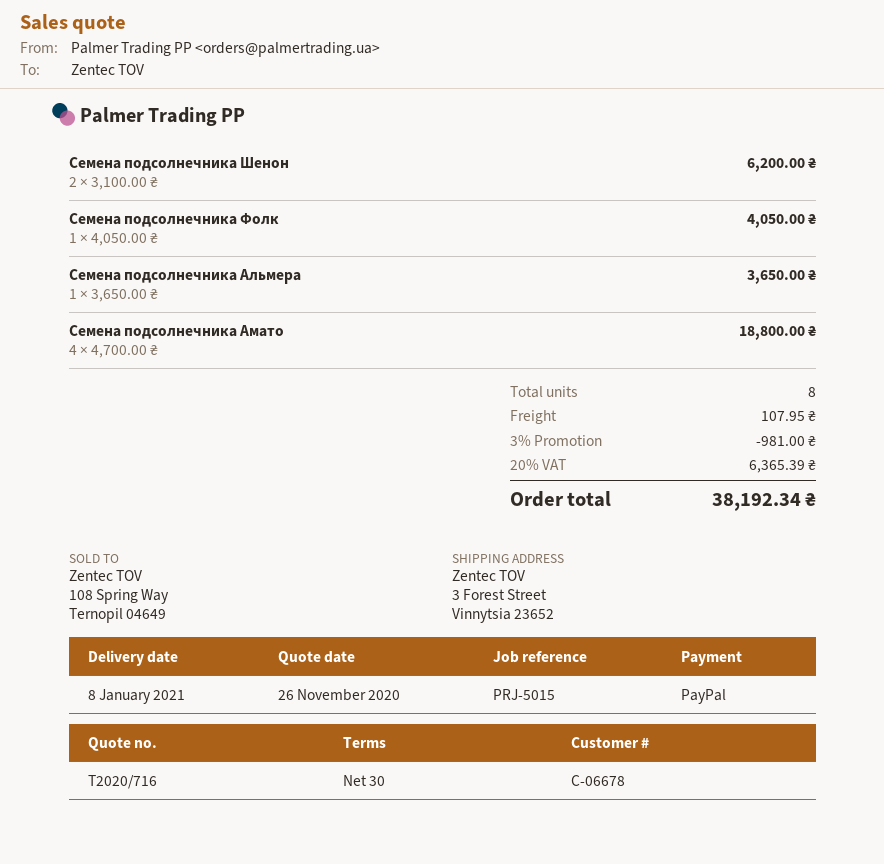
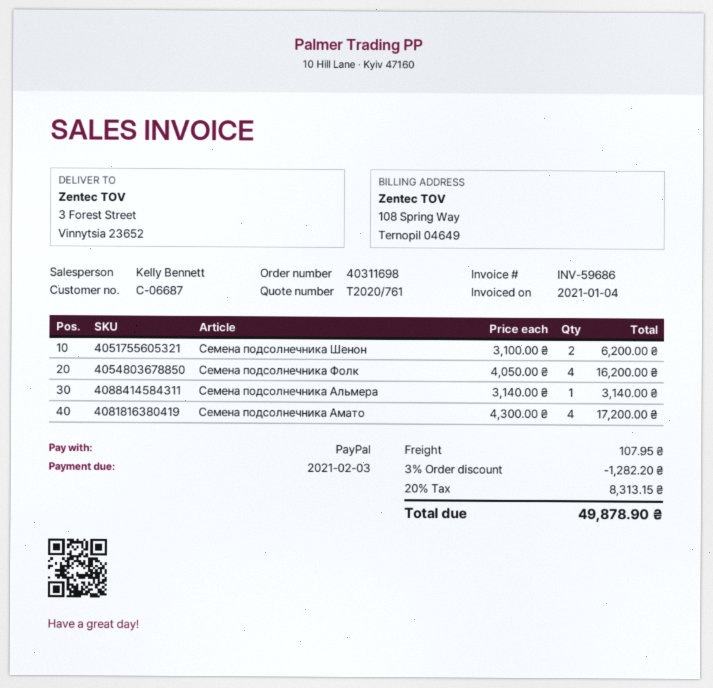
quote number: T2020/716 -> T2020/761
customer number: C-06678 -> C-06687
Семена подсолнечника Фолк: 1 x 4050.00 = 4050.00 -> 4 x 4050.00 = 16200.00
Семена подсолнечника Альмера: 1 x 3650.00 = 3650.00 -> 1 x 3140.00 = 3140.00
Семена подсолнечника Амато: 4 x 4700.00 = 18800.00 -> 4 x 4300.00 = 17200.00
discount: 3% = 981.00 -> 3% = 1282.20
tax: 20% = 6365.39 -> 20% = 8313.15
total: 38192.34 -> 49878.90

